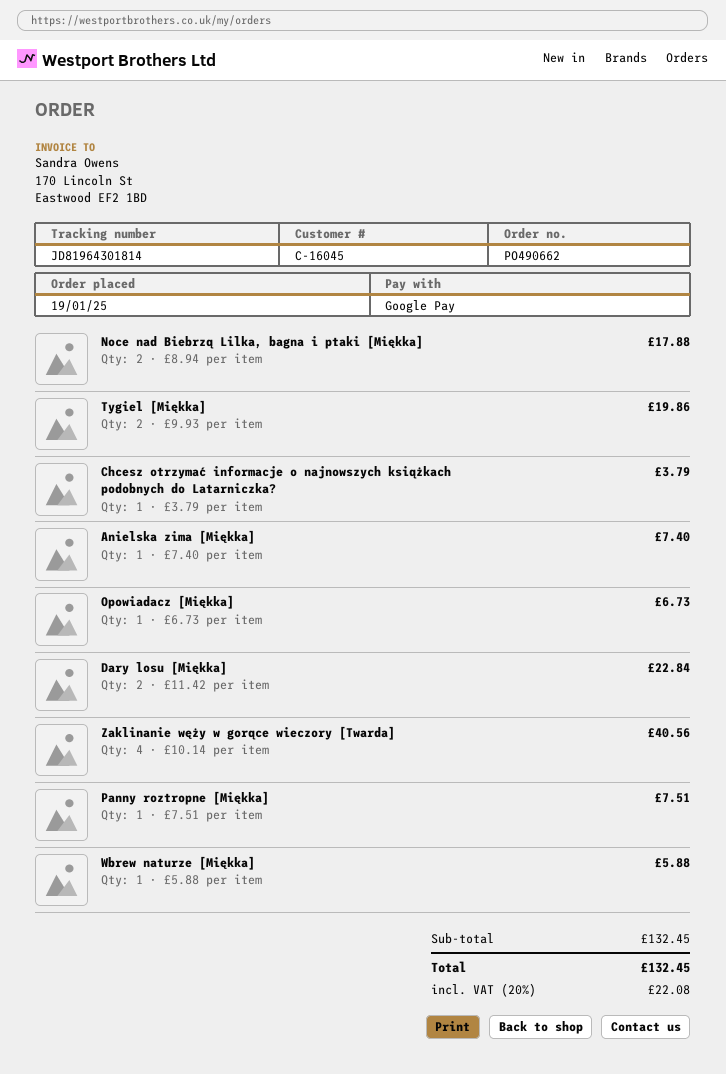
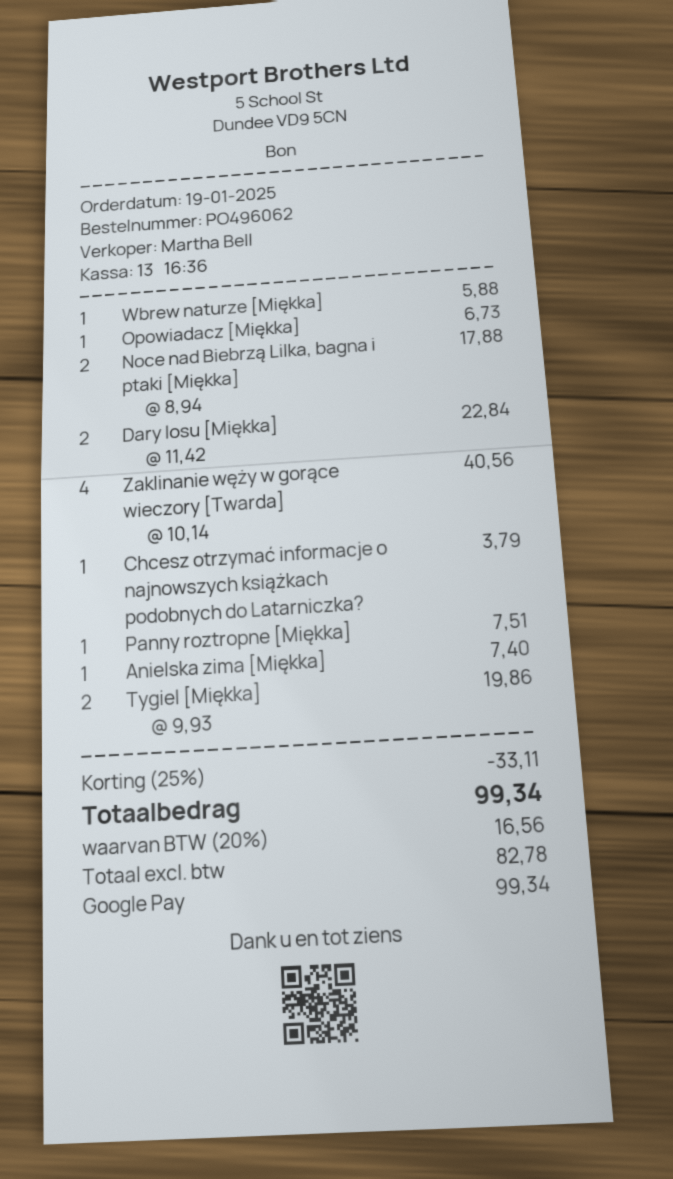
order number: PO490662 -> PO496062
discount: none -> 25% = 33.11
tax: 20% = 22.08 -> 20% = 16.56
total: 132.45 -> 99.34

